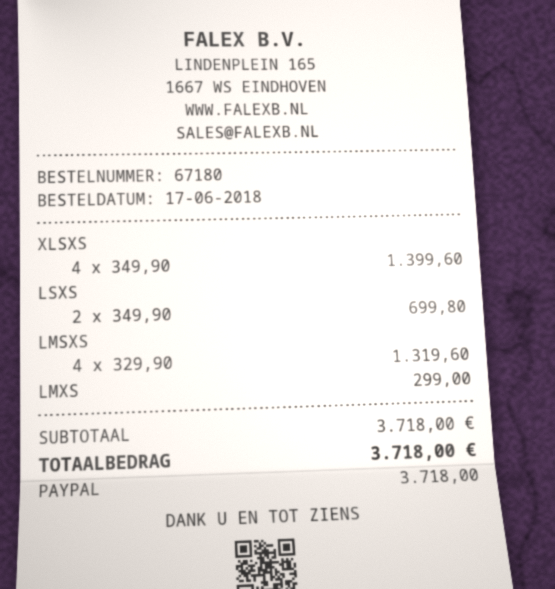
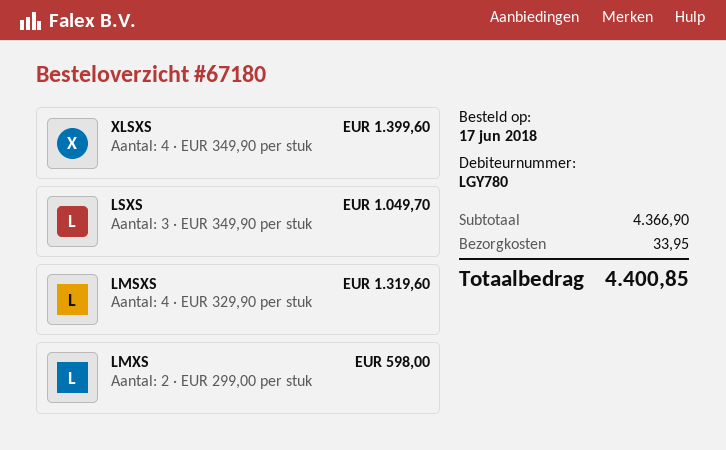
LSXS: 2 x 349.90 = 699.80 -> 3 x 349.90 = 1049.70
LMXS: 1 x 299.00 = 299.00 -> 2 x 299.00 = 598.00
subtotal: 3718.00 -> 4366.90
shipping: none -> 33.95
total: 3718.00 -> 4400.85

